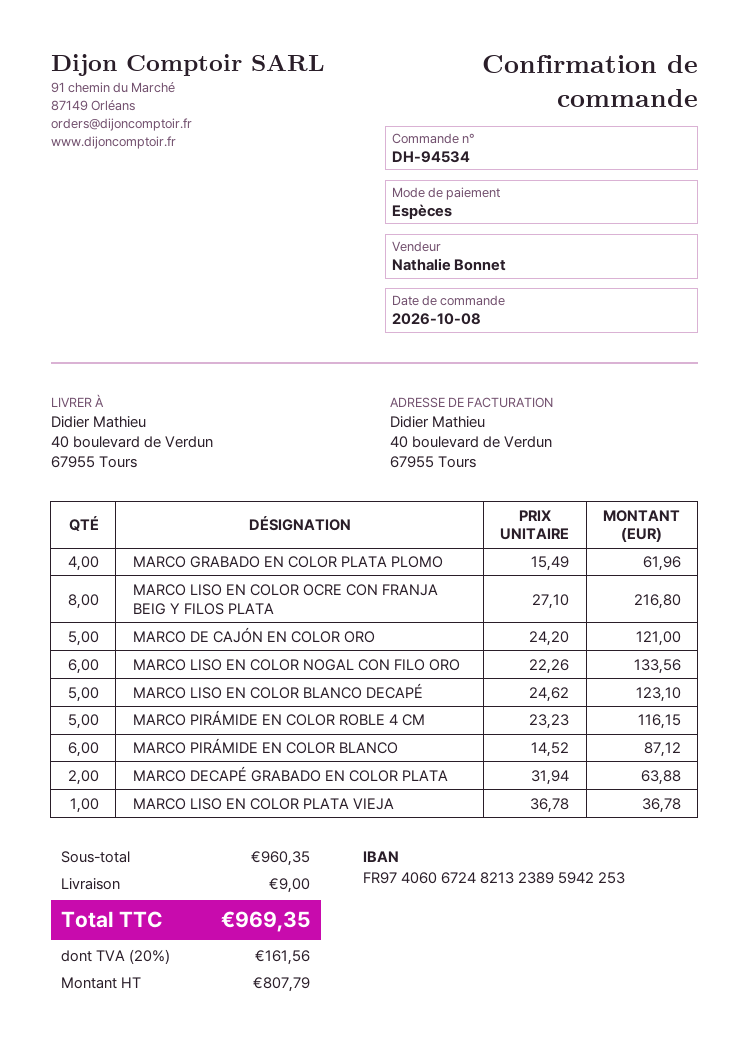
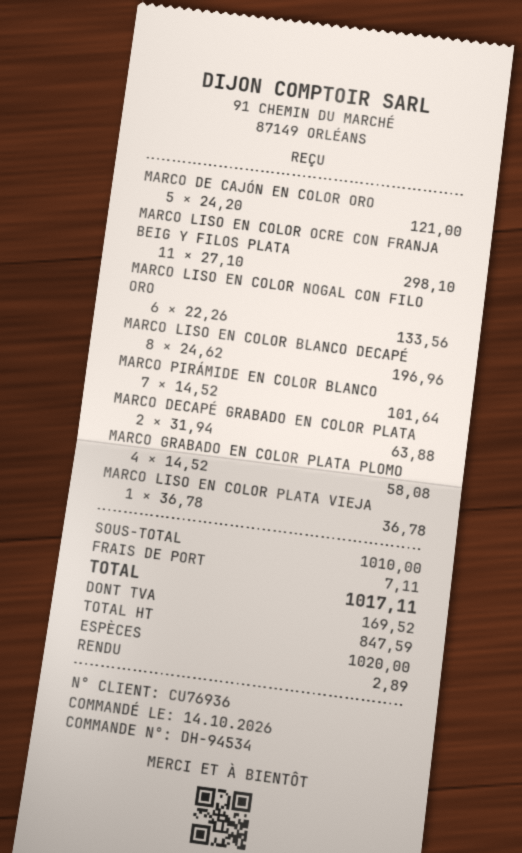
order date: 2026-10-08 -> 2026-10-14
MARCO GRABADO EN COLOR PLATA PLOMO: 4 x 15.49 = 61.96 -> 4 x 14.52 = 58.08
MARCO LISO EN COLOR OCRE CON FRANJA BEIG Y FILOS PLATA: 8 x 27.10 = 216.80 -> 11 x 27.10 = 298.10
MARCO LISO EN COLOR BLANCO DECAPÉ: 5 x 24.62 = 123.10 -> 8 x 24.62 = 196.96
MARCO PIRÁMIDE EN COLOR ROBLE 4 CM: 5 x 23.23 = 116.15 -> none
MARCO PIRÁMIDE EN COLOR BLANCO: 6 x 14.52 = 87.12 -> 7 x 14.52 = 101.64
subtotal: 960.35 -> 1010.00
shipping: 9.00 -> 7.11
net: 807.79 -> 847.59
tax: 161.56 -> 169.52
total: 969.35 -> 1017.11

